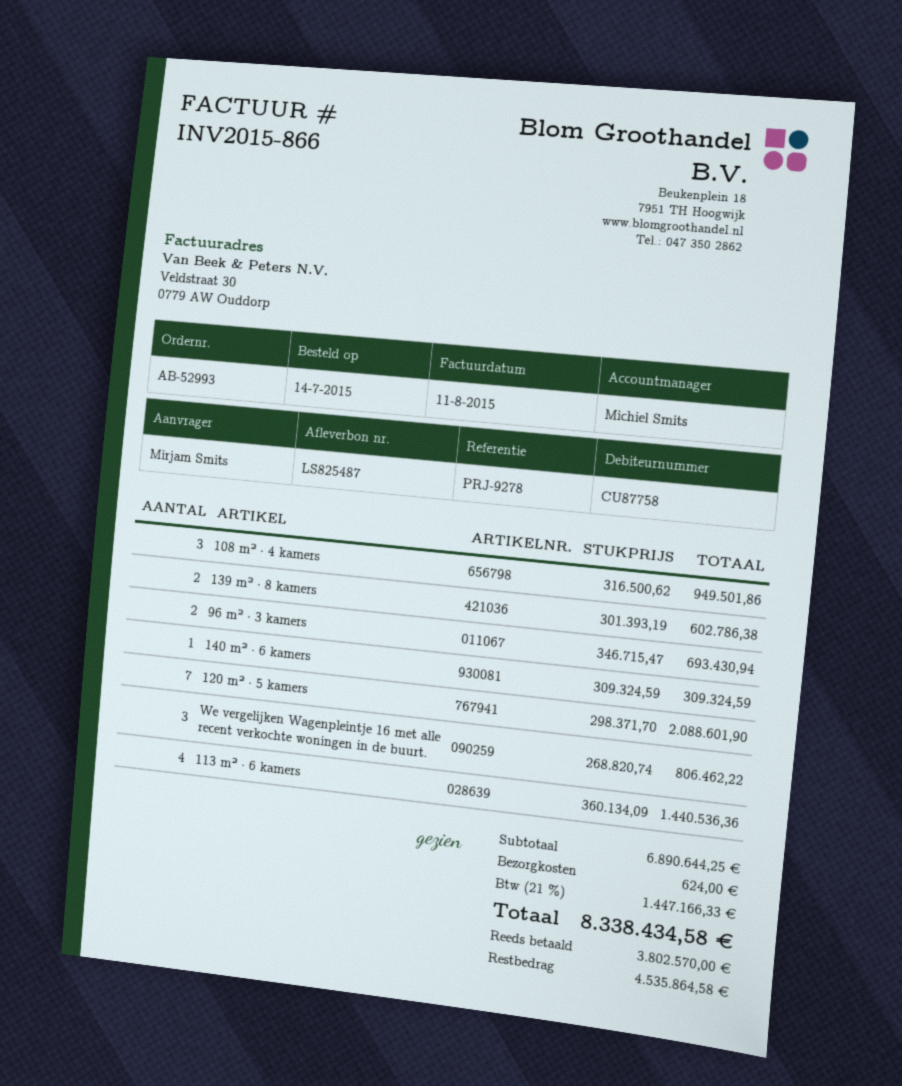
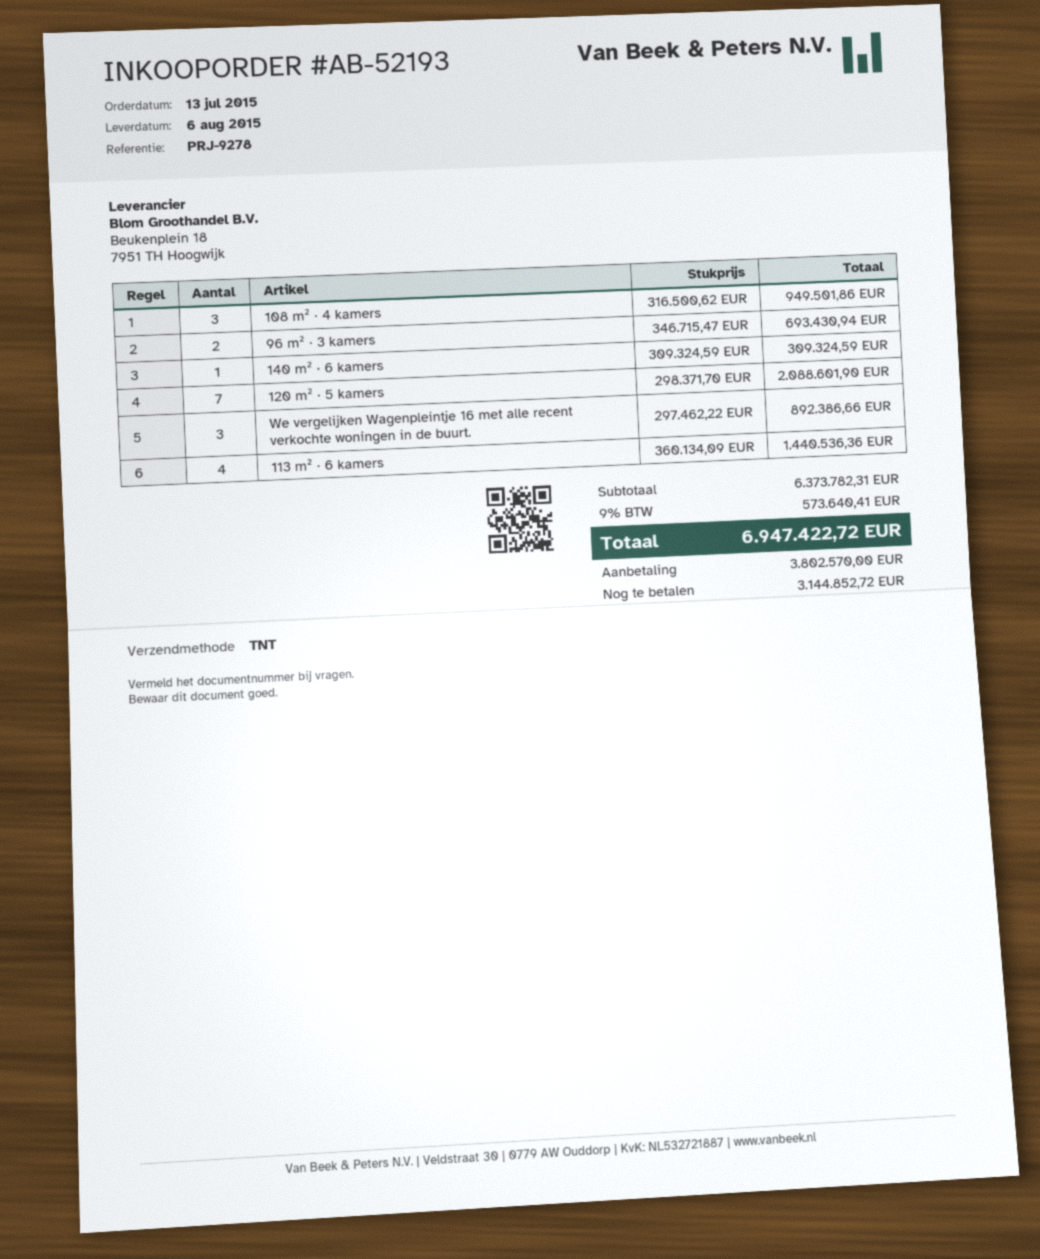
order number: AB-52993 -> AB-52193
order date: 2015-07-14 -> 2015-07-13
139 m² · 8 kamers: 2 x 301393.19 = 602786.38 -> none
We vergelijken Wagenpleintje 16 met alle recent verkochte woningen in de buurt.: 3 x 268820.74 = 806462.22 -> 3 x 297462.22 = 892386.66
subtotal: 6890644.25 -> 6373782.31
shipping: 624.00 -> none
tax: 21% = 1447166.33 -> 9% = 573640.41
total: 8338434.58 -> 6947422.72
balance: 4535864.58 -> 3144852.72

